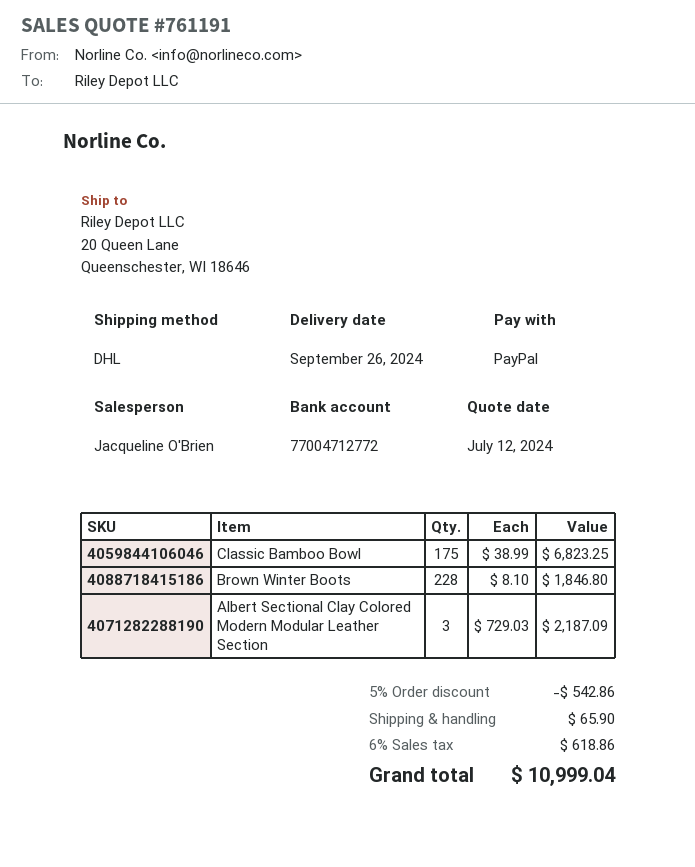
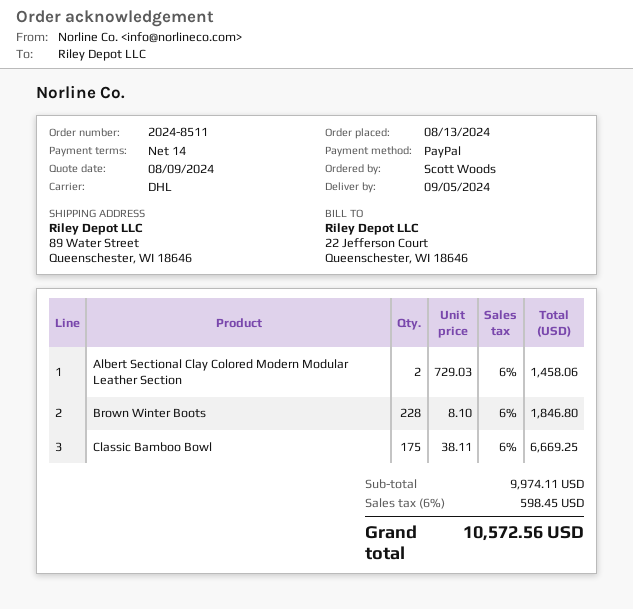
quote date: 2024-07-12 -> 2024-08-09
delivery date: 2024-09-26 -> 2024-09-05
ship to: 20 Queen Lane, Queenschester, WI 18646 -> 89 Water Street, Queenschester, WI 18646
Classic Bamboo Bowl: 175 x 38.99 = 6823.25 -> 175 x 38.11 = 6669.25
Albert Sectional Clay Colored Modern Modular Leather Section: 3 x 729.03 = 2187.09 -> 2 x 729.03 = 1458.06
discount: 5% = 542.86 -> none
shipping: 65.90 -> none
tax: 6% = 618.86 -> 6% = 598.45
total: 10999.04 -> 10572.56

